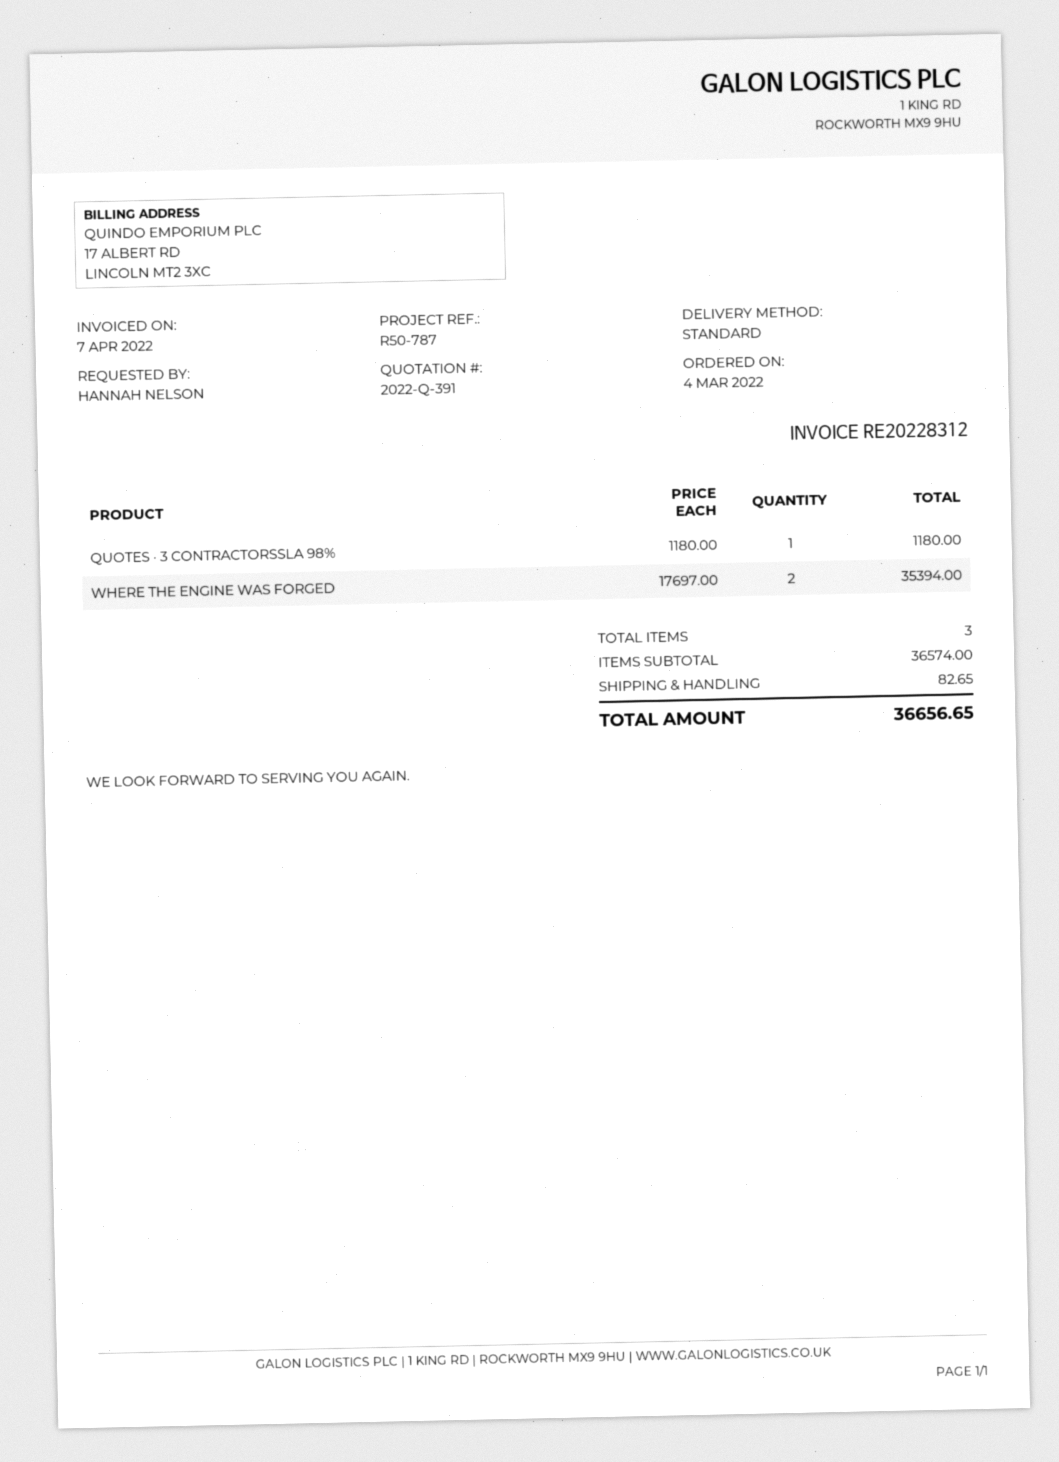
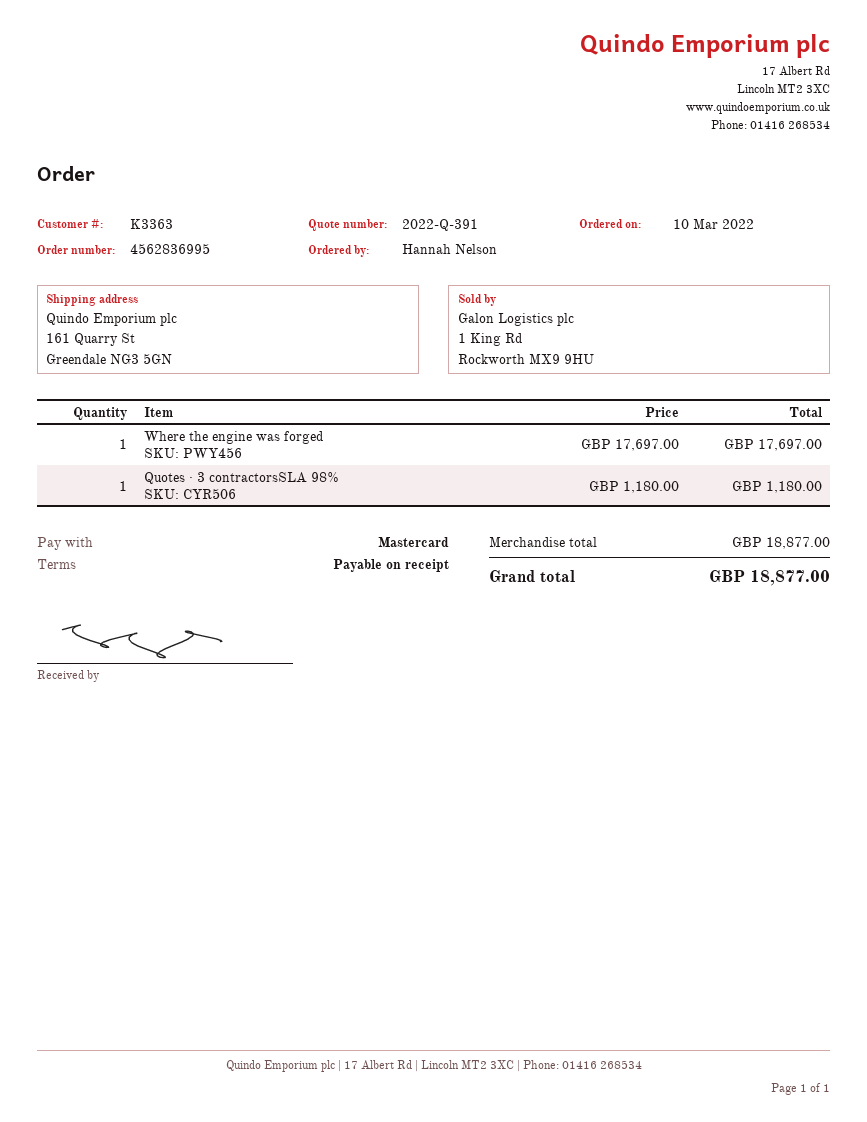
order date: 2022-03-04 -> 2022-03-10
WHERE THE ENGINE WAS FORGED: 2 x 17697.00 = 35394.00 -> 1 x 17697.00 = 17697.00
subtotal: 36574.00 -> 18877.00
shipping: 82.65 -> none
total: 36656.65 -> 18877.00

